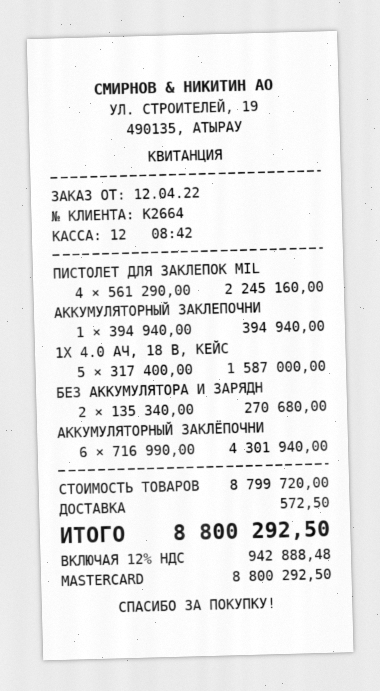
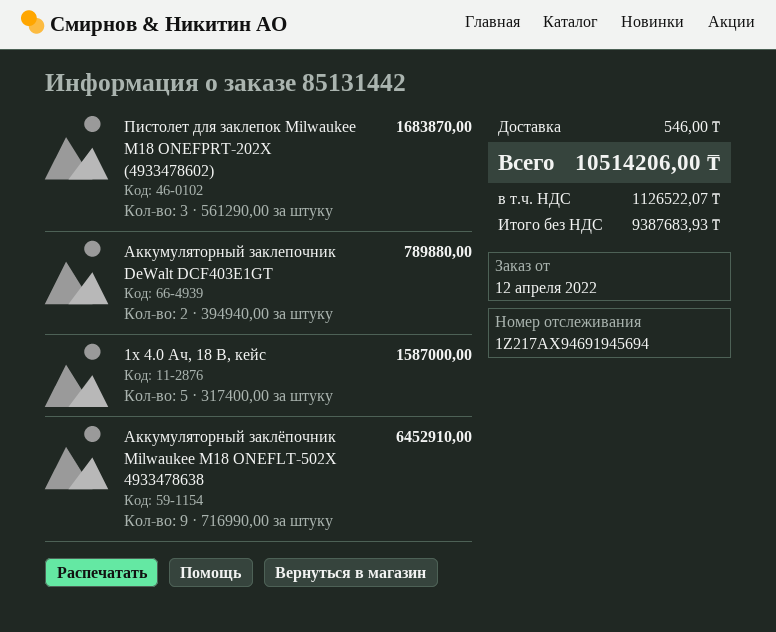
ПИСТОЛЕТ ДЛЯ ЗАКЛЕПОК MIL: 4 x 561290.00 = 2245160.00 -> 3 x 561290.00 = 1683870.00
АККУМУЛЯТОРНЫЙ ЗАКЛЕПОЧНИ: 1 x 394940.00 = 394940.00 -> 2 x 394940.00 = 789880.00
БЕЗ АККУМУЛЯТОРА И ЗАРЯДН: 2 x 135340.00 = 270680.00 -> none
АККУМУЛЯТОРНЫЙ ЗАКЛЁПОЧНИ: 6 x 716990.00 = 4301940.00 -> 9 x 716990.00 = 6452910.00
shipping: 572.50 -> 546.00
tax: 942888.48 -> 1126522.07
total: 8800292.50 -> 10514206.00

